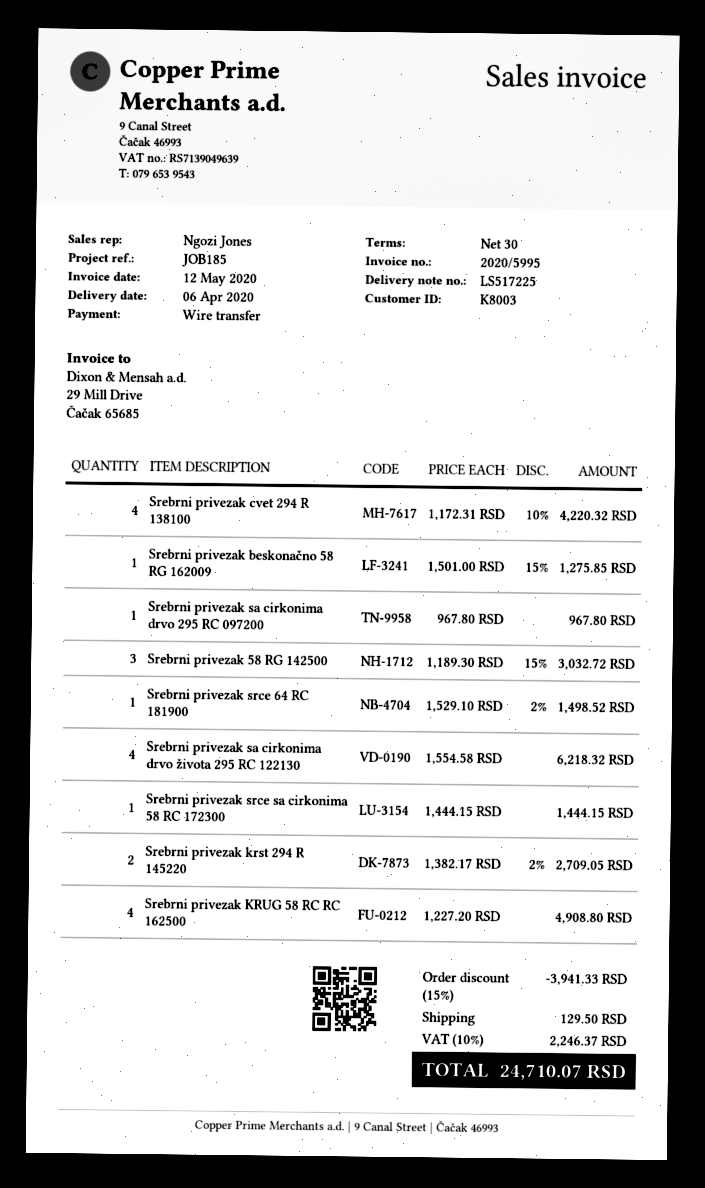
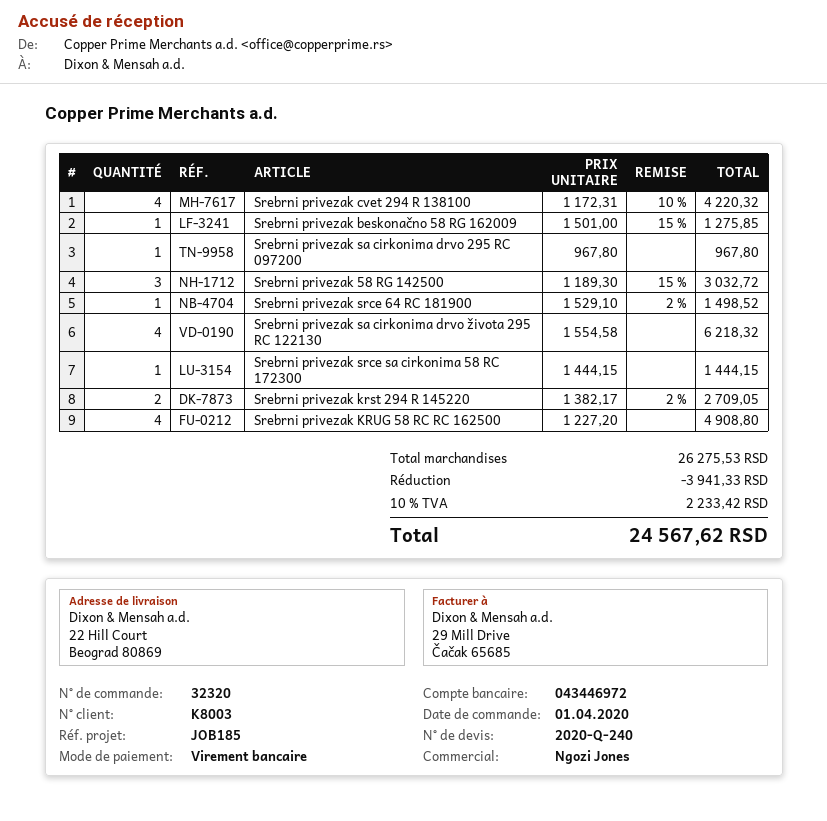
shipping: 129.50 -> none
tax: 10% = 2246.37 -> 10% = 2233.42
total: 24710.07 -> 24567.62

